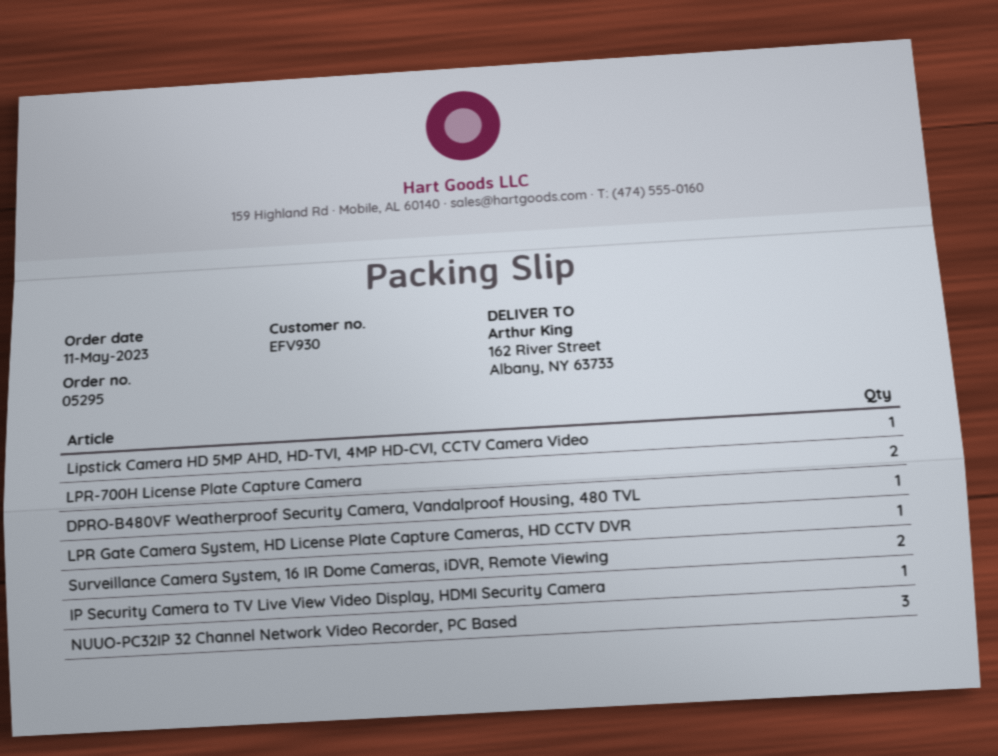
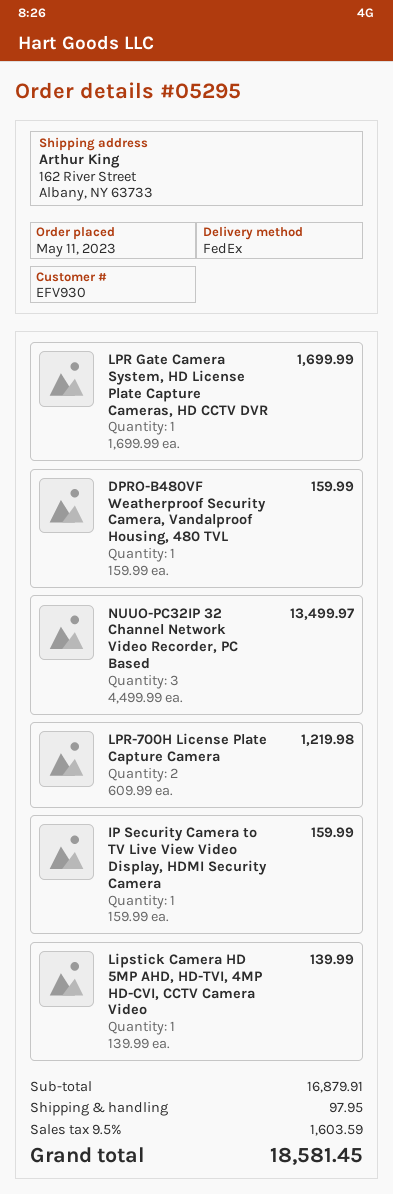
Surveillance Camera System, 16 IR Dome Cameras, iDVR, Remote Viewing: 2 -> none

